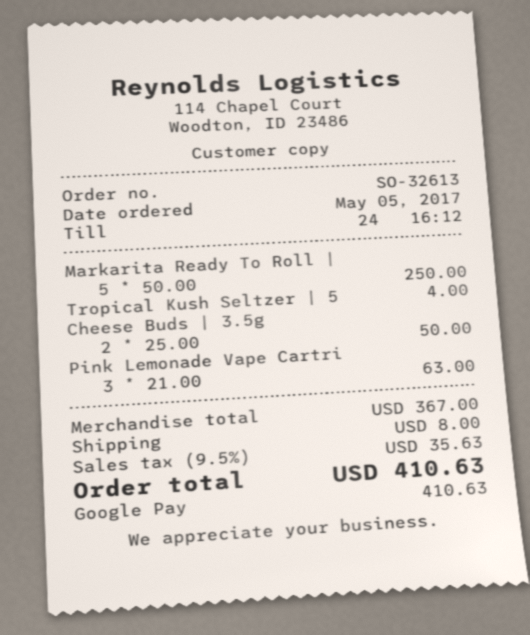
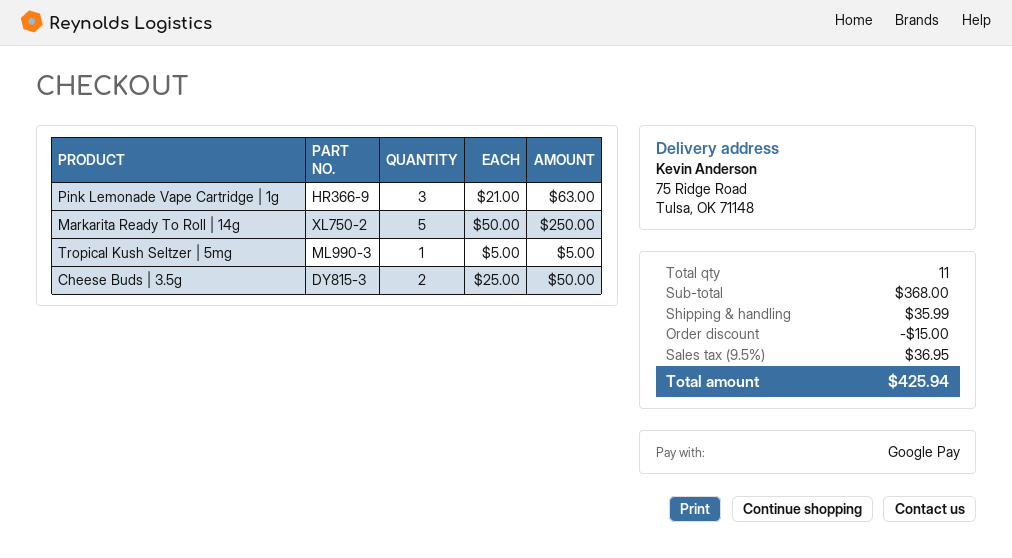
Tropical Kush Seltzer | 5: 1 x 4.00 = 4.00 -> 1 x 5.00 = 5.00
subtotal: 367.00 -> 368.00
discount: none -> 15.00
shipping: 8.00 -> 35.99
tax: 9.5% = 35.63 -> 9.5% = 36.95
total: 410.63 -> 425.94

